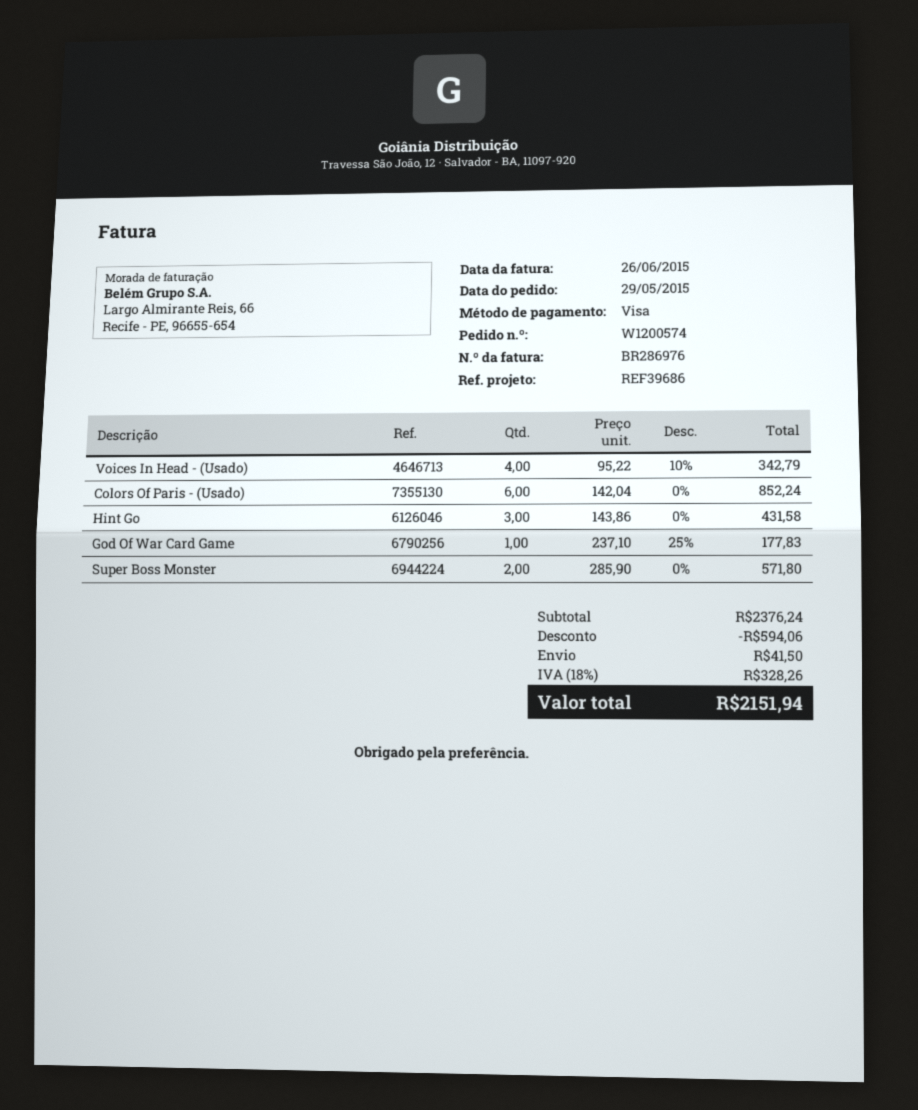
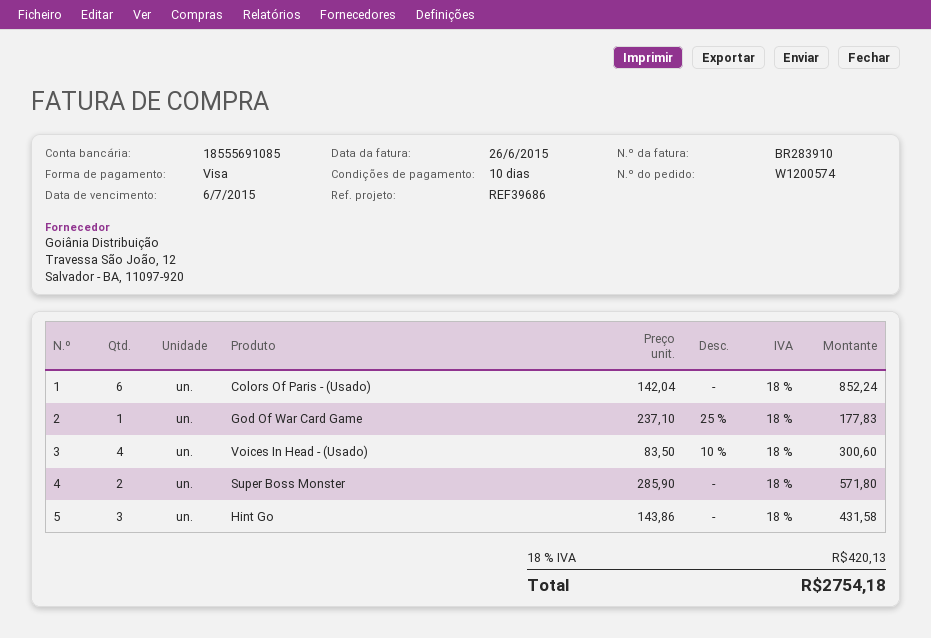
invoice number: BR286976 -> BR283910
Voices In Head - (Usado): 4 x 95.22 - 10% = 342.79 -> 4 x 83.50 - 10% = 300.60
discount: 594.06 -> none
shipping: 41.50 -> none
tax: 18% = 328.26 -> 18% = 420.13
total: 2151.94 -> 2754.18

